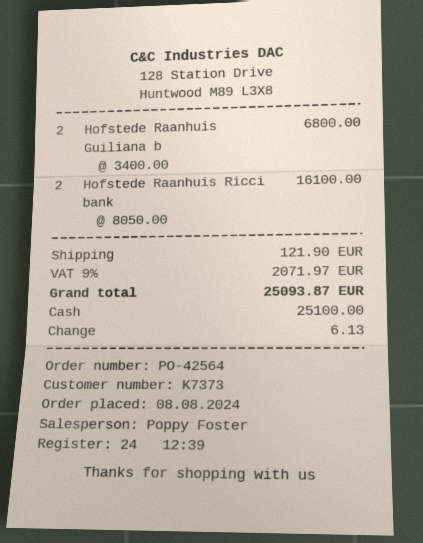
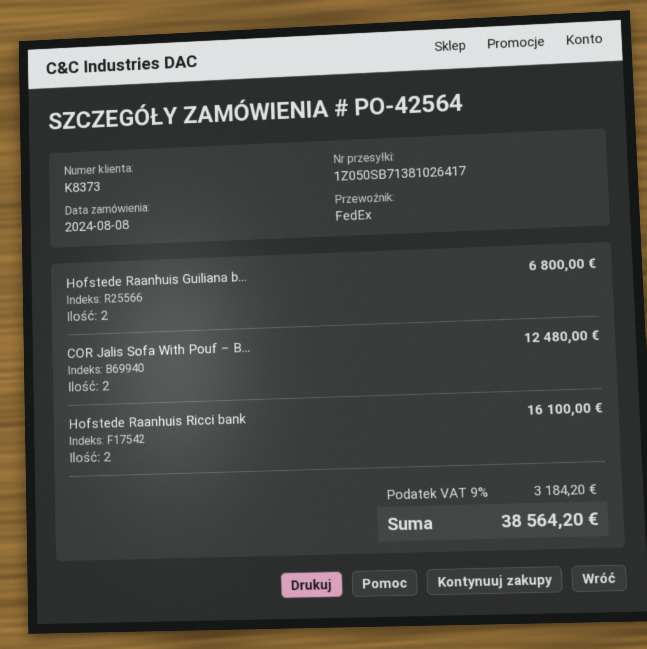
customer number: K7373 -> K8373
COR Jalis Sofa With Pouf – B...: none -> 2 for 12480.00
shipping: 121.90 -> none
tax: 9% = 2071.97 -> 9% = 3184.20
total: 25093.87 -> 38564.20

